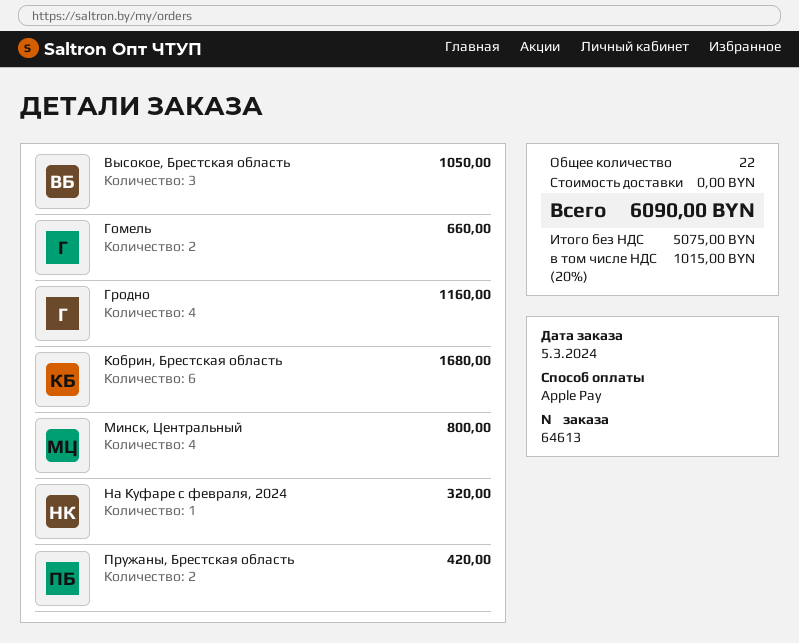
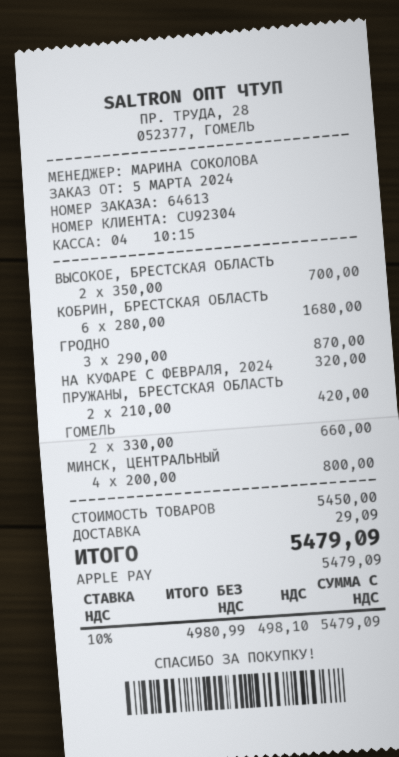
Высокое, Брестская область: 3 for 1050.00 -> 2 for 700.00
Гродно: 4 for 1160.00 -> 3 for 870.00
shipping: 0.00 -> 29.09
net: 5075.00 -> 4980.99
tax: 20% = 1015.00 -> 10% = 498.10
total: 6090.00 -> 5479.09

